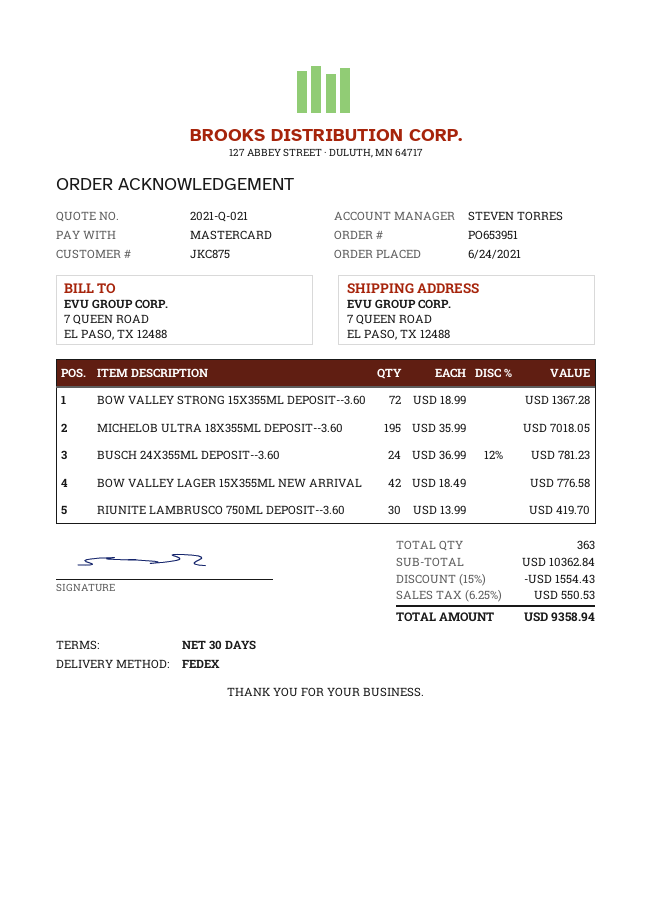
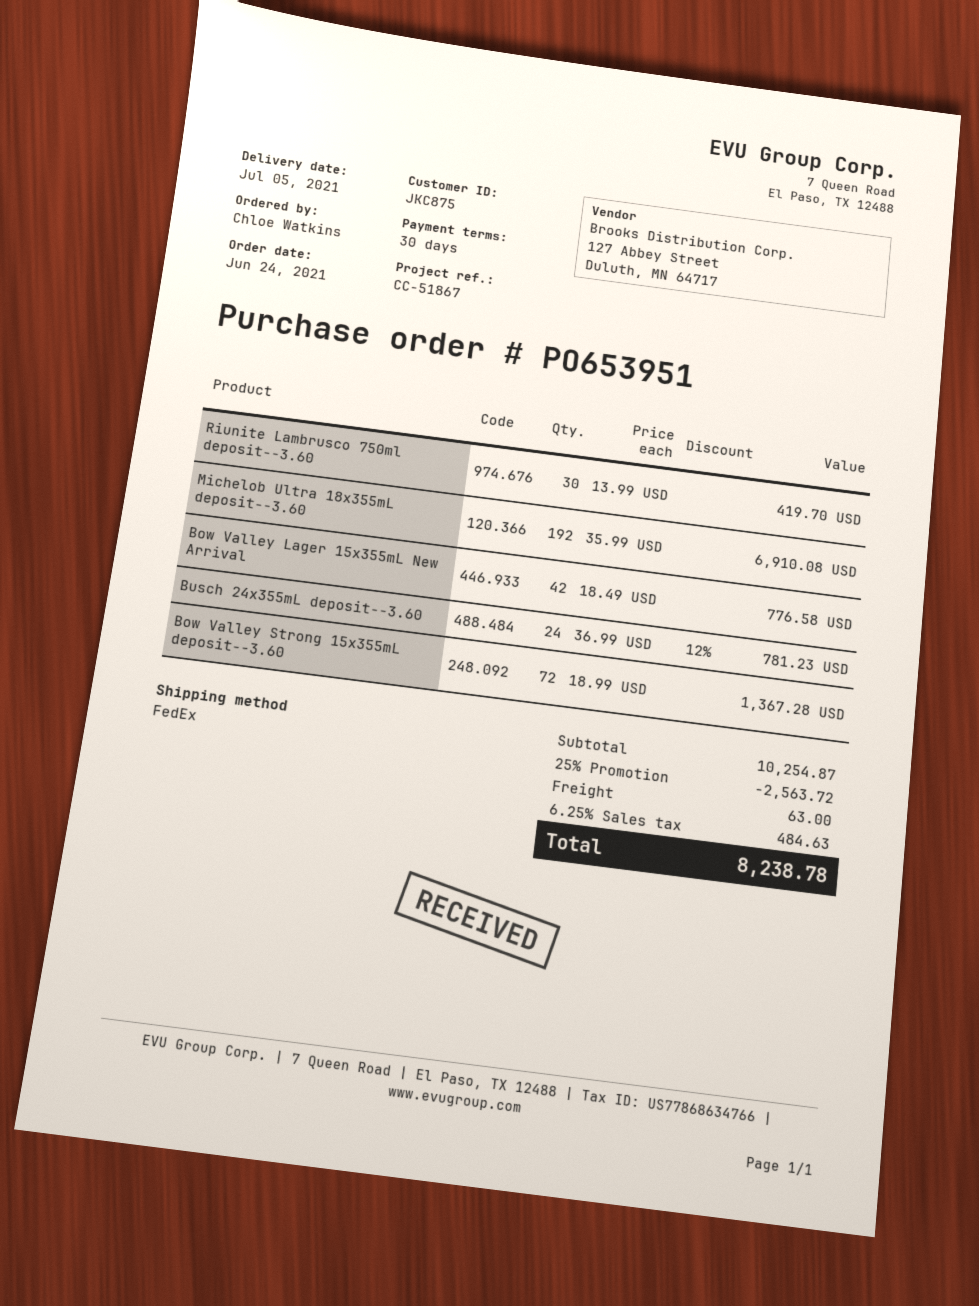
MICHELOB ULTRA 18X355ML DEPOSIT--3.60: 195 x 35.99 = 7018.05 -> 192 x 35.99 = 6910.08
subtotal: 10362.84 -> 10254.87
discount: 15% = 1554.43 -> 25% = 2563.72
shipping: none -> 63.00
tax: 6.25% = 550.53 -> 6.25% = 484.63
total: 9358.94 -> 8238.78

